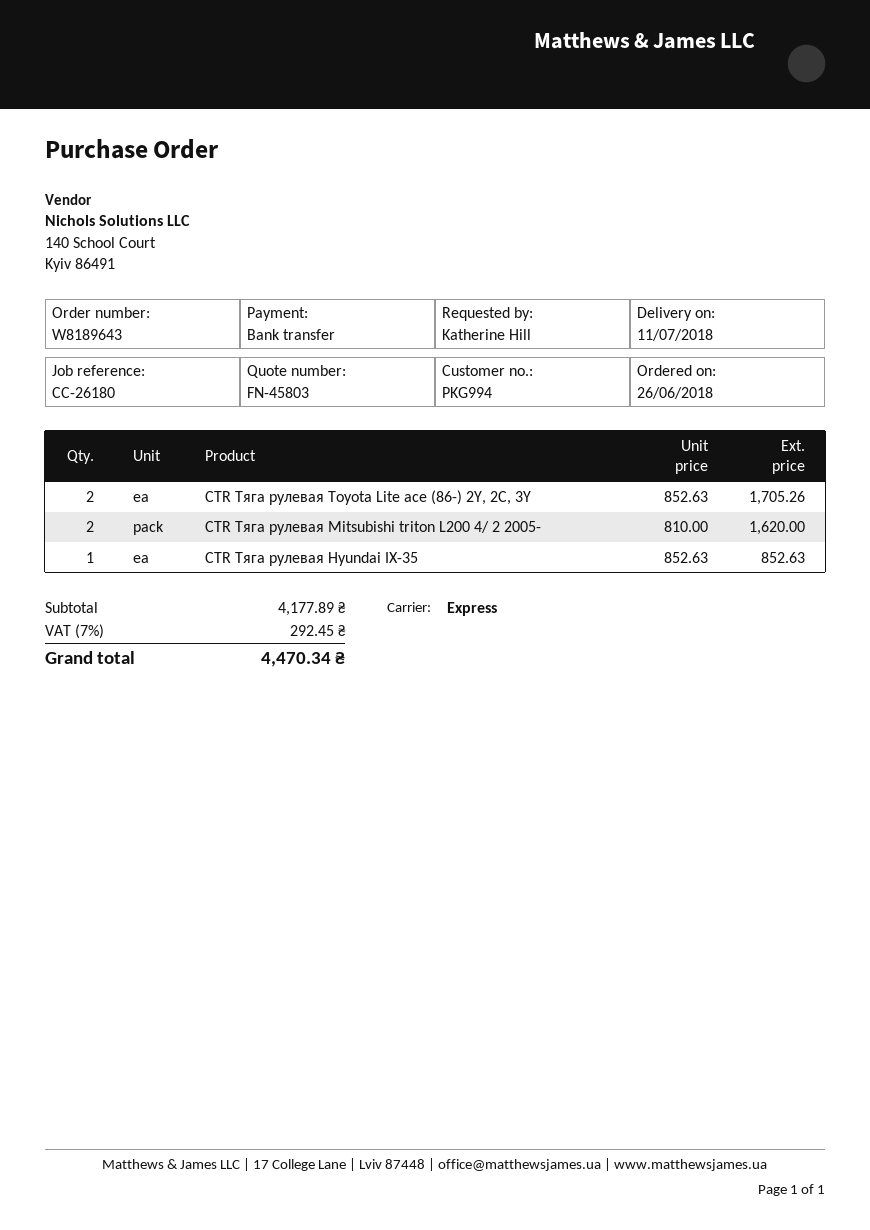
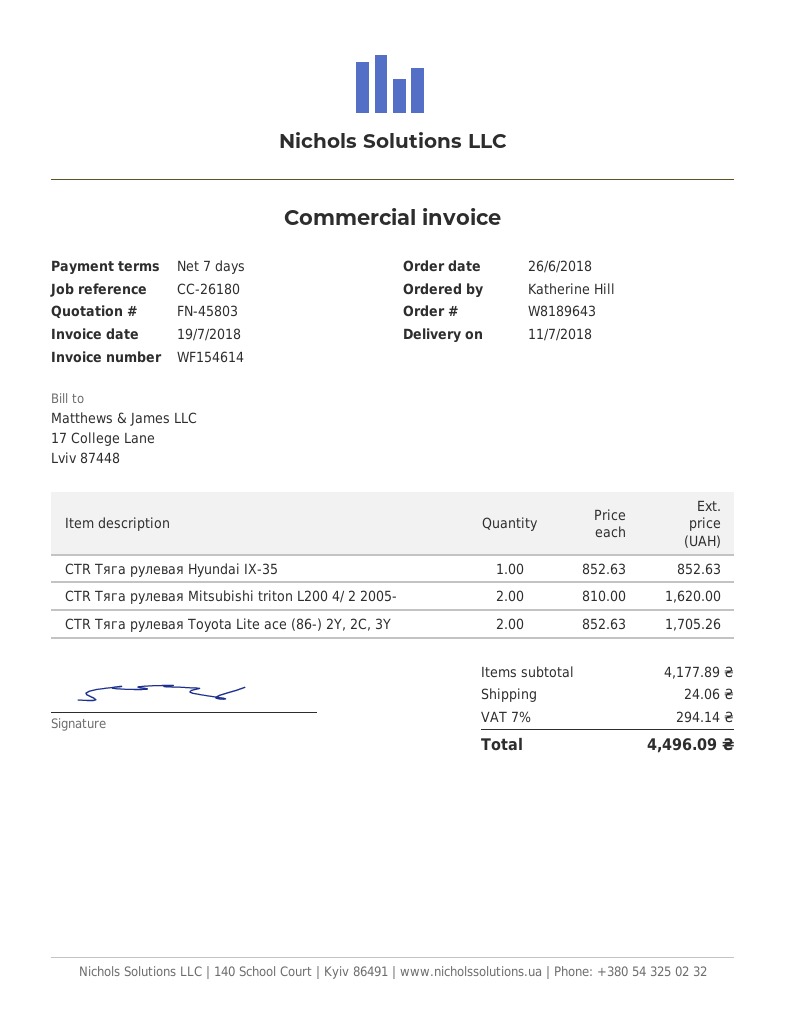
shipping: none -> 24.06
tax: 7% = 292.45 -> 7% = 294.14
total: 4470.34 -> 4496.09

